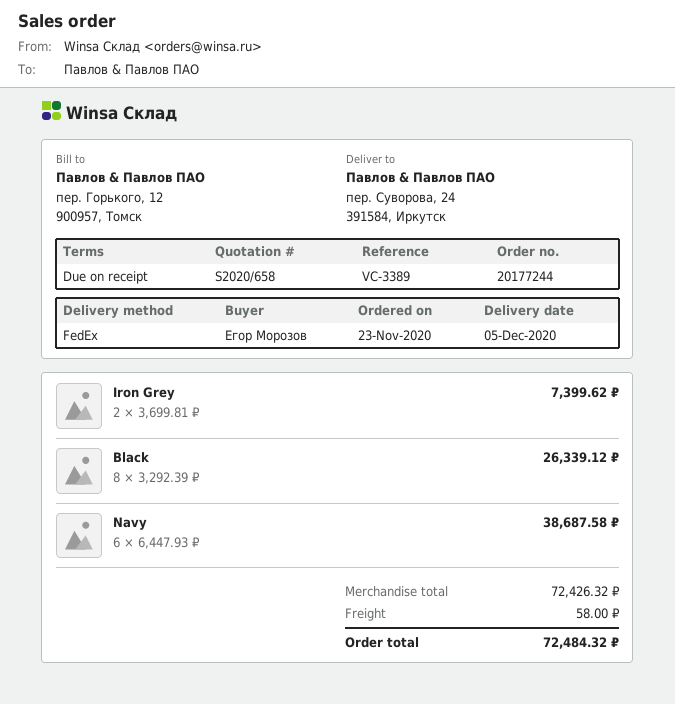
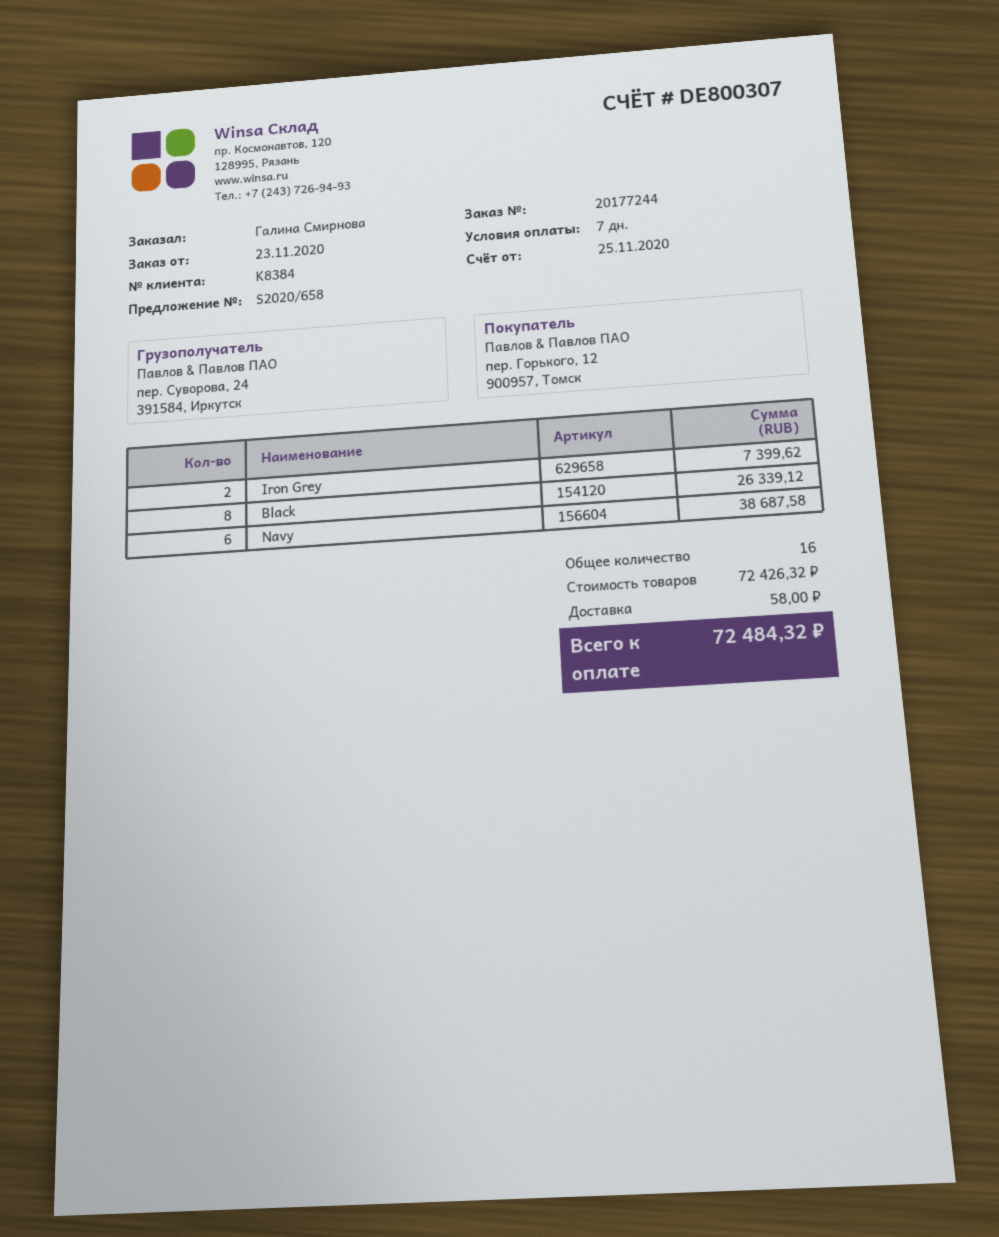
payment terms: on receipt -> 7 days
ordered by: Егор Морозов -> Галина Смирнова

